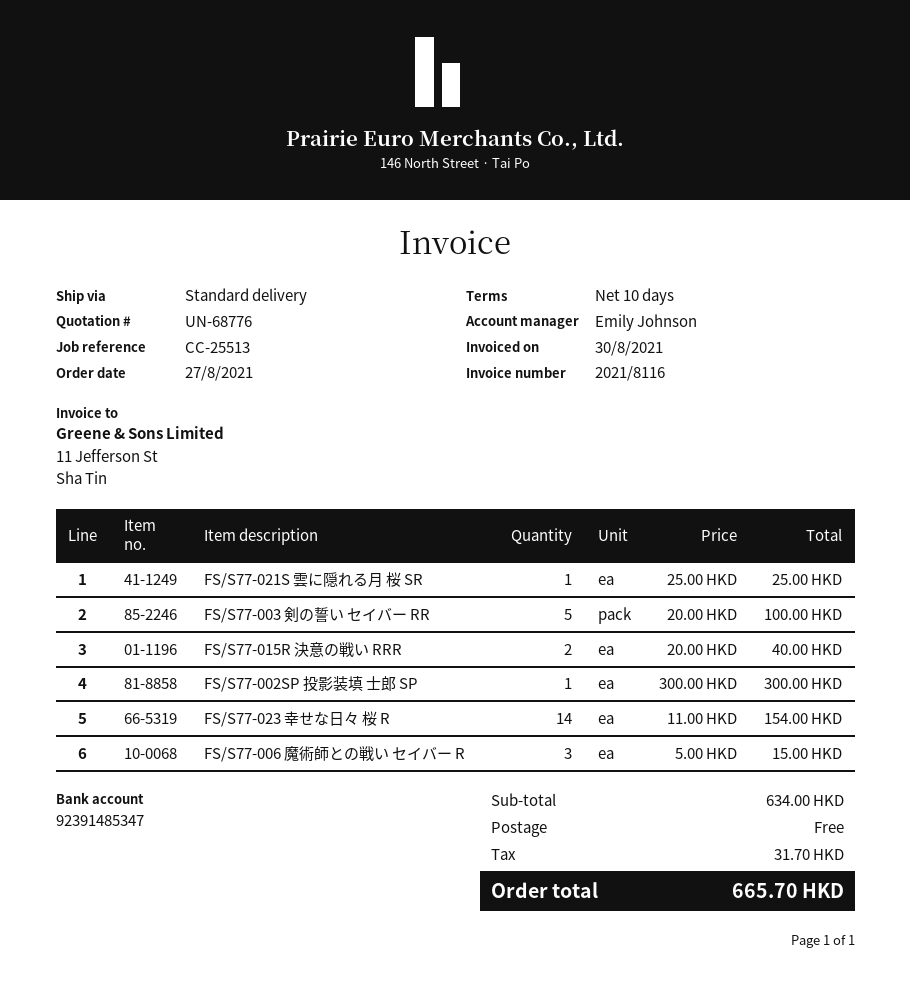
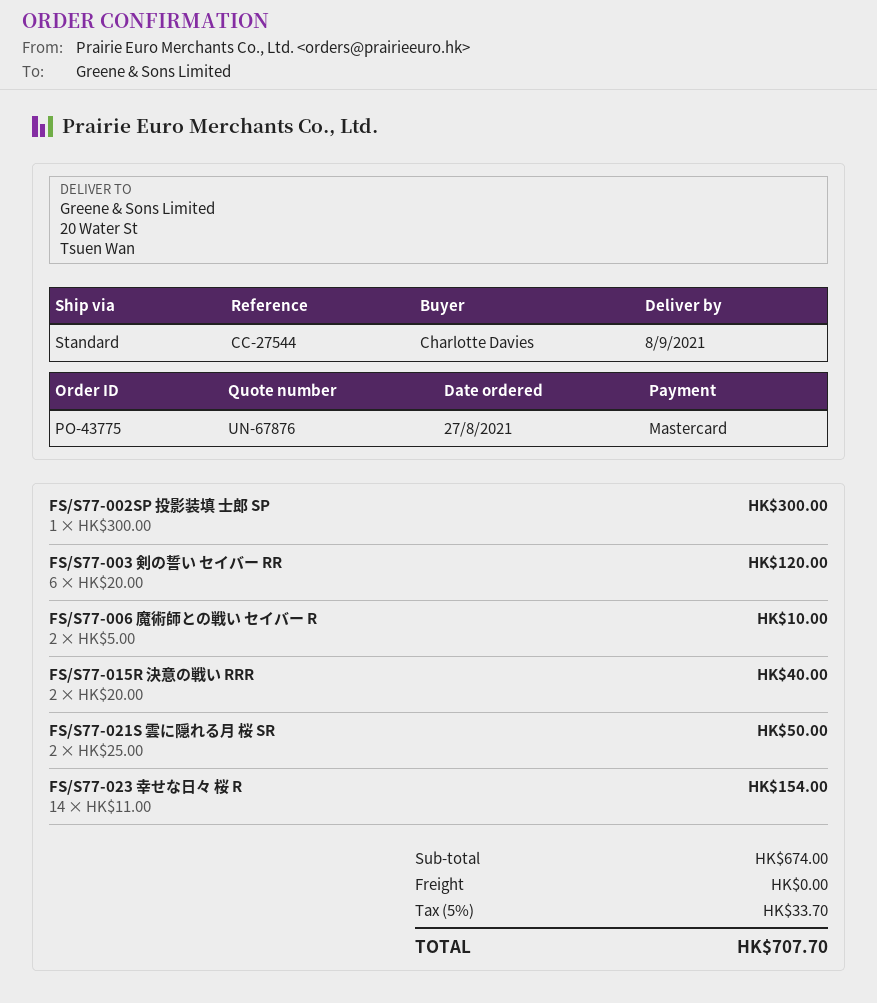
quote number: UN-68776 -> UN-67876
reference: CC-25513 -> CC-27544
FS/S77-021S 雲に隠れる月 桜 SR: 1 x 25.00 = 25.00 -> 2 x 25.00 = 50.00
FS/S77-003 剣の誓い セイバー RR: 5 x 20.00 = 100.00 -> 6 x 20.00 = 120.00
FS/S77-006 魔術師との戦い セイバー R: 3 x 5.00 = 15.00 -> 2 x 5.00 = 10.00
subtotal: 634.00 -> 674.00
tax: 31.70 -> 33.70
total: 665.70 -> 707.70

